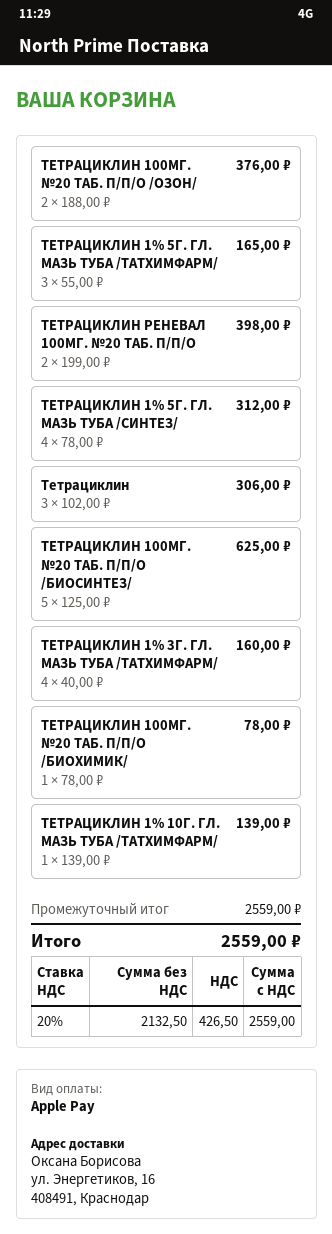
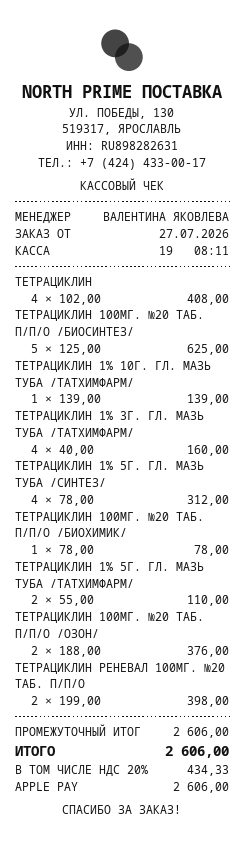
ТЕТРАЦИКЛИН 1% 5Г. ГЛ. МАЗЬ ТУБА /ТАТХИМФАРМ/: 3 x 55.00 = 165.00 -> 2 x 55.00 = 110.00
Тетрациклин: 3 x 102.00 = 306.00 -> 4 x 102.00 = 408.00
subtotal: 2559.00 -> 2606.00
tax: 20% = 426.50 -> 20% = 434.33
total: 2559.00 -> 2606.00

